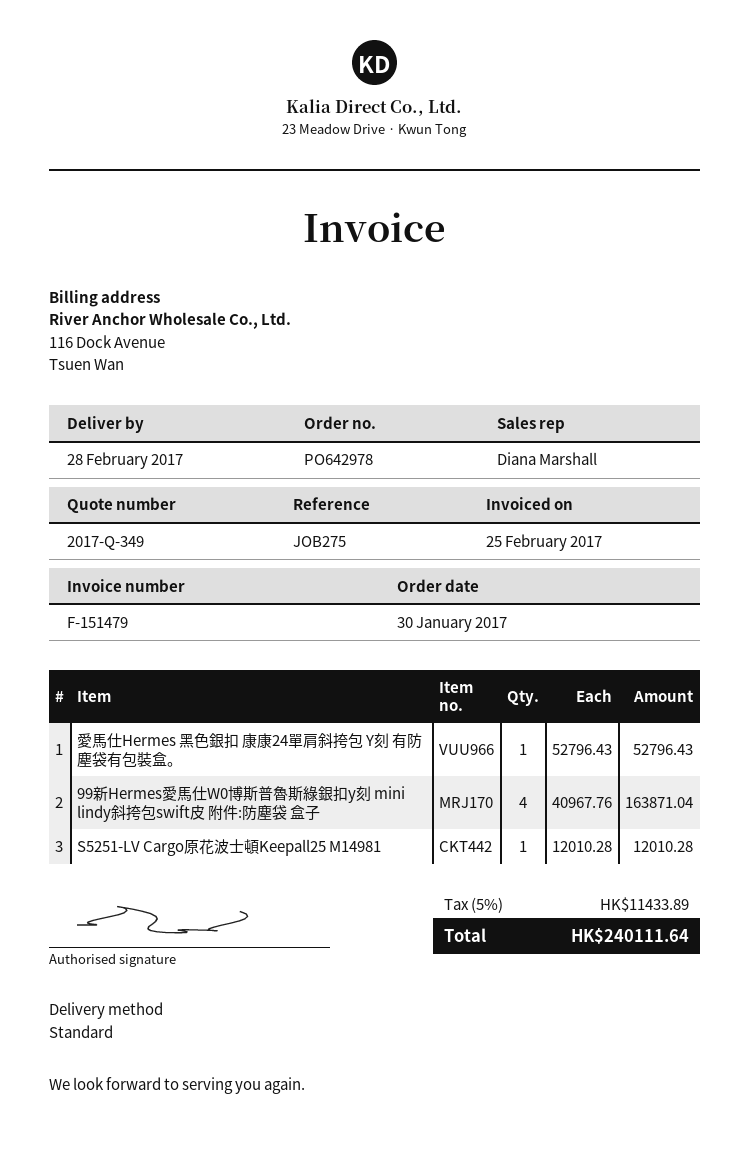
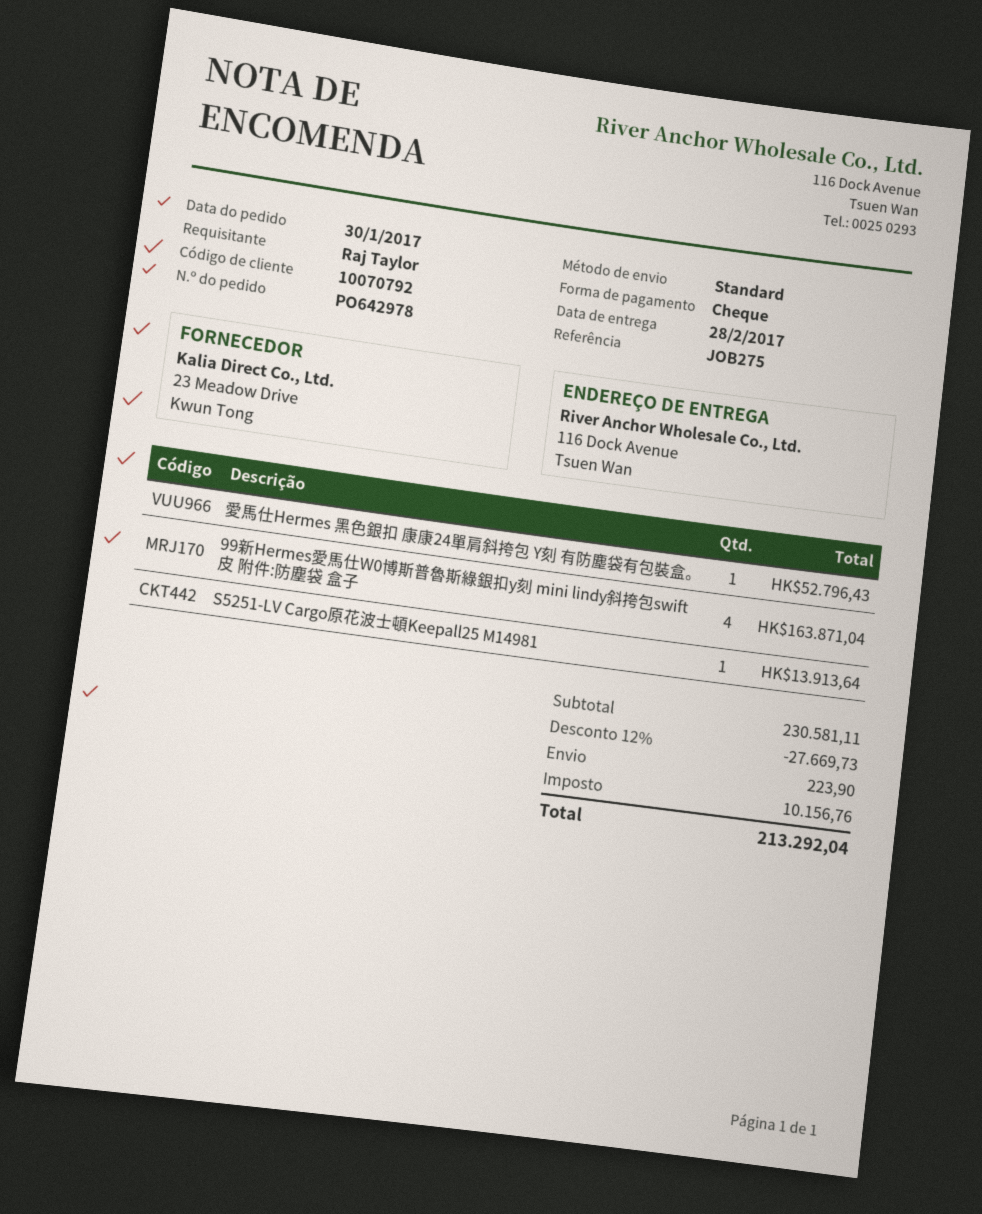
S5251-LV Cargo原花波士頓Keepall25 M14981: 1 for 12010.28 -> 1 for 13913.64
discount: none -> 12% = 27669.73
shipping: none -> 223.90
tax: 11433.89 -> 10156.76
total: 240111.64 -> 213292.04

